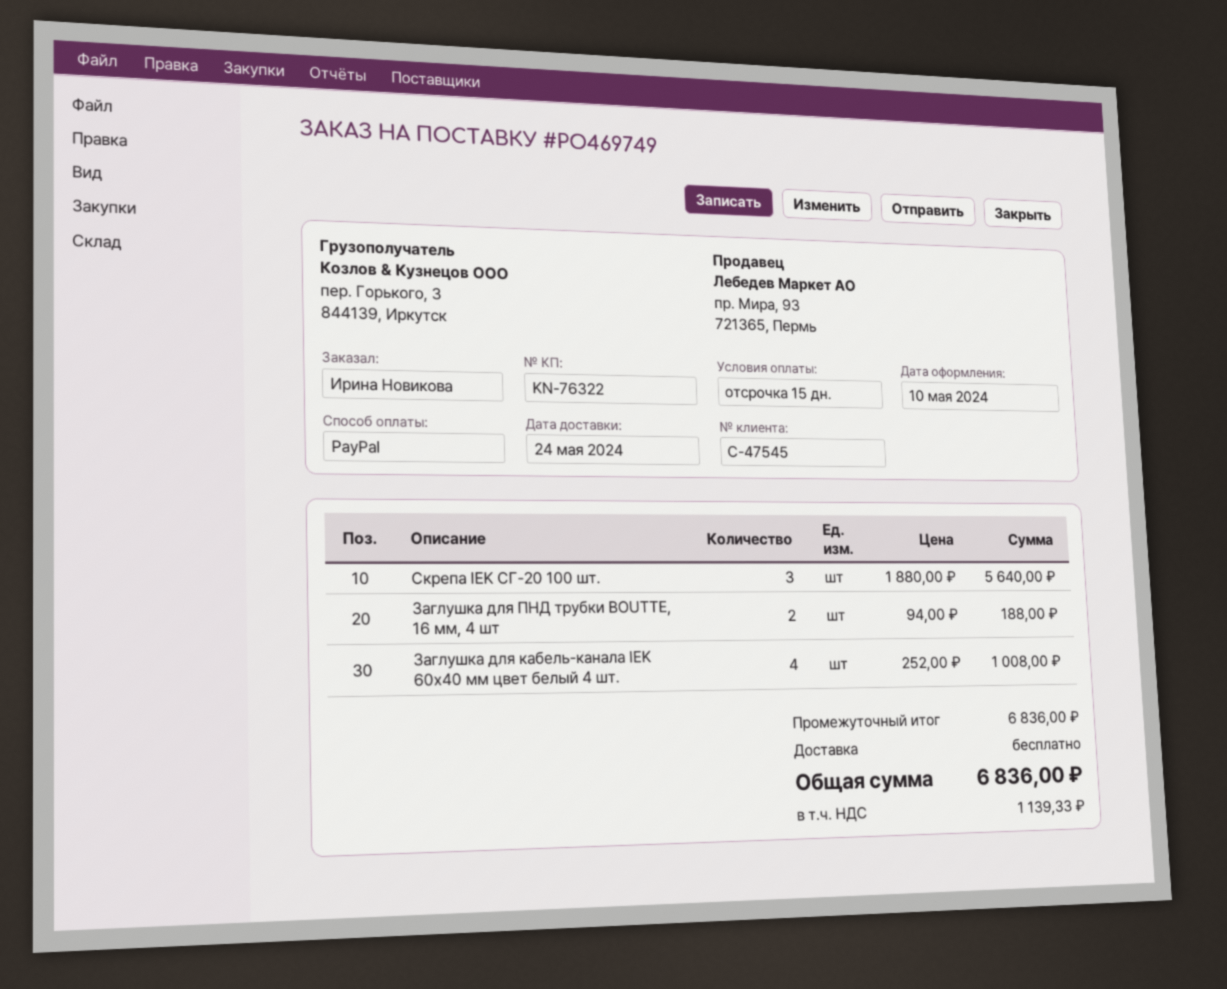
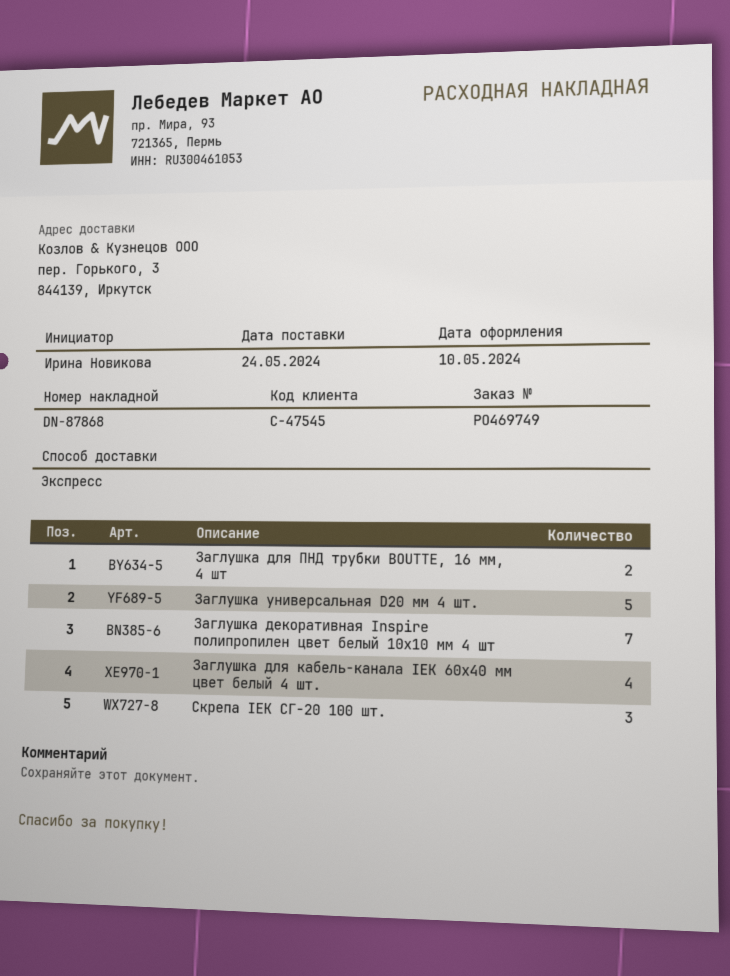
Заглушка универсальная D20 мм 4 шт.: none -> 5
Заглушка декоративная Inspire полипропилен цвет белый 10x10 мм 4 шт: none -> 7

